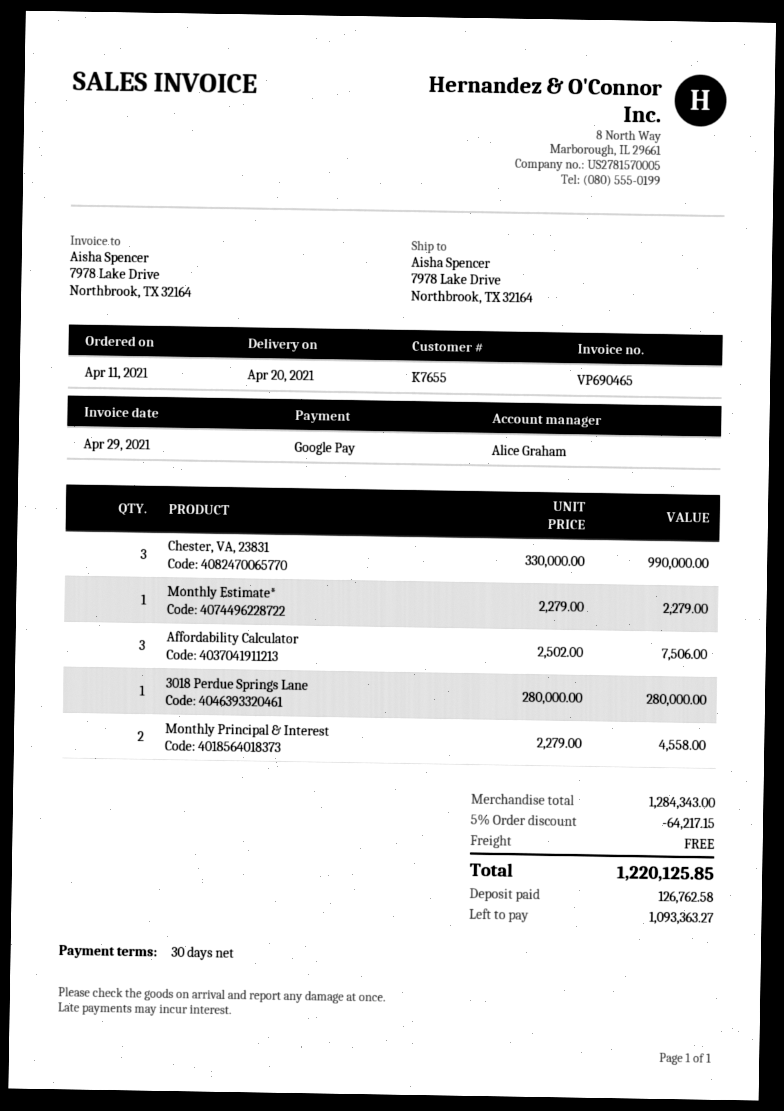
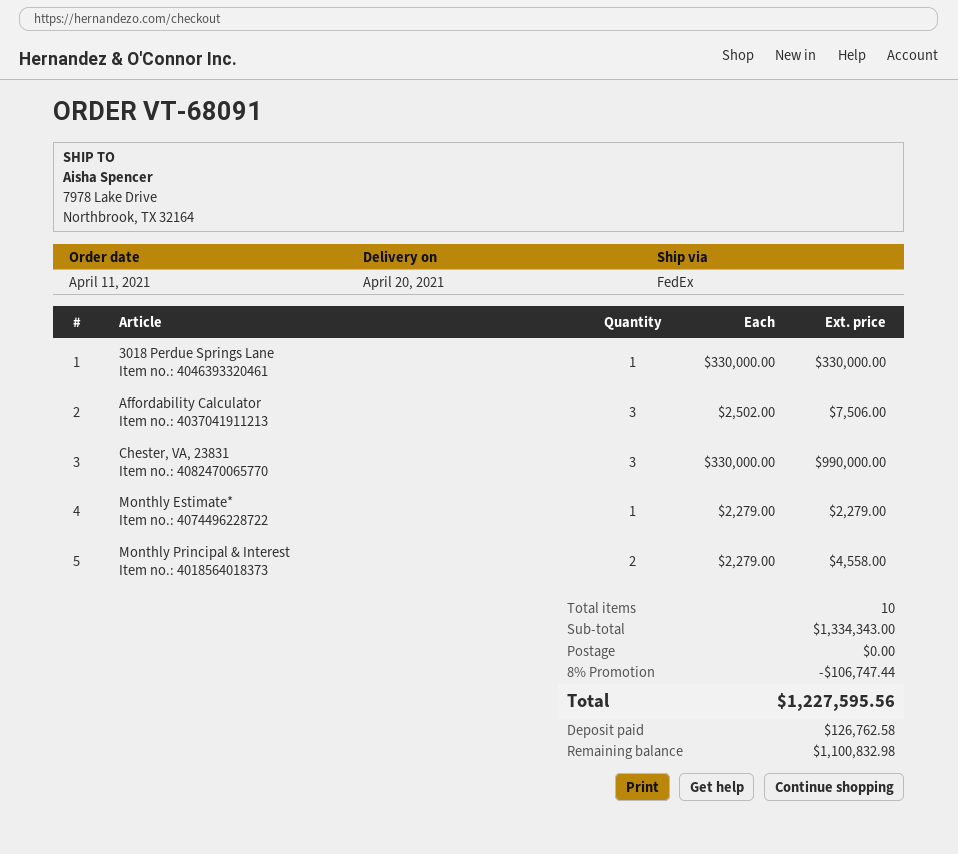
3018 Perdue Springs Lane: 1 x 280000.00 = 280000.00 -> 1 x 330000.00 = 330000.00
subtotal: 1284343.00 -> 1334343.00
discount: 5% = 64217.15 -> 8% = 106747.44
total: 1220125.85 -> 1227595.56
balance: 1093363.27 -> 1100832.98

